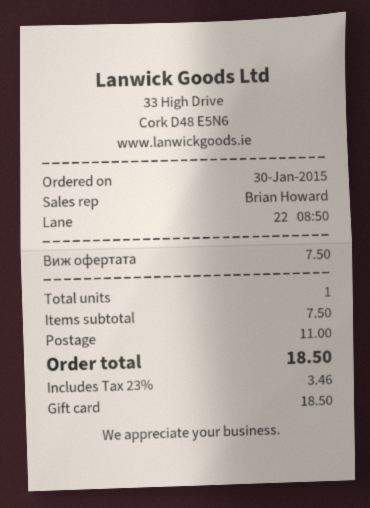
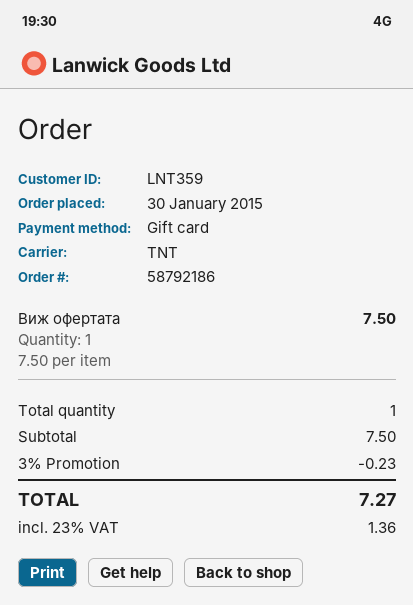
discount: none -> 3% = 0.23
shipping: 11.00 -> none
tax: 23% = 3.46 -> 23% = 1.36
total: 18.50 -> 7.27

